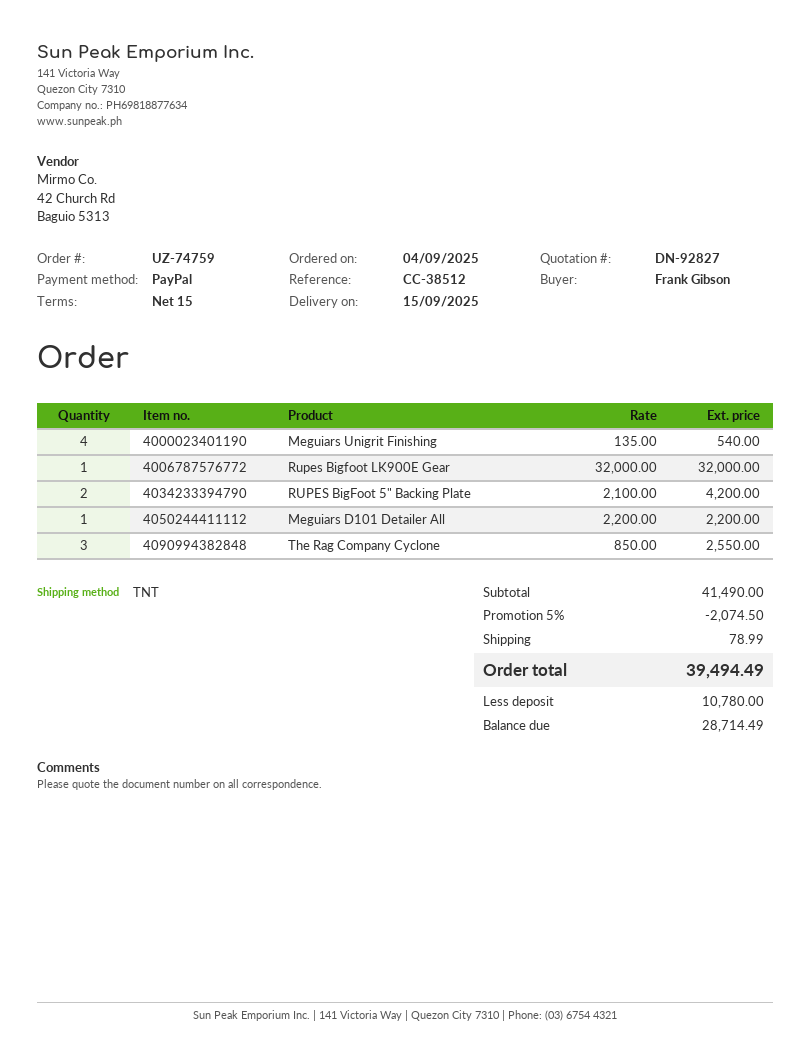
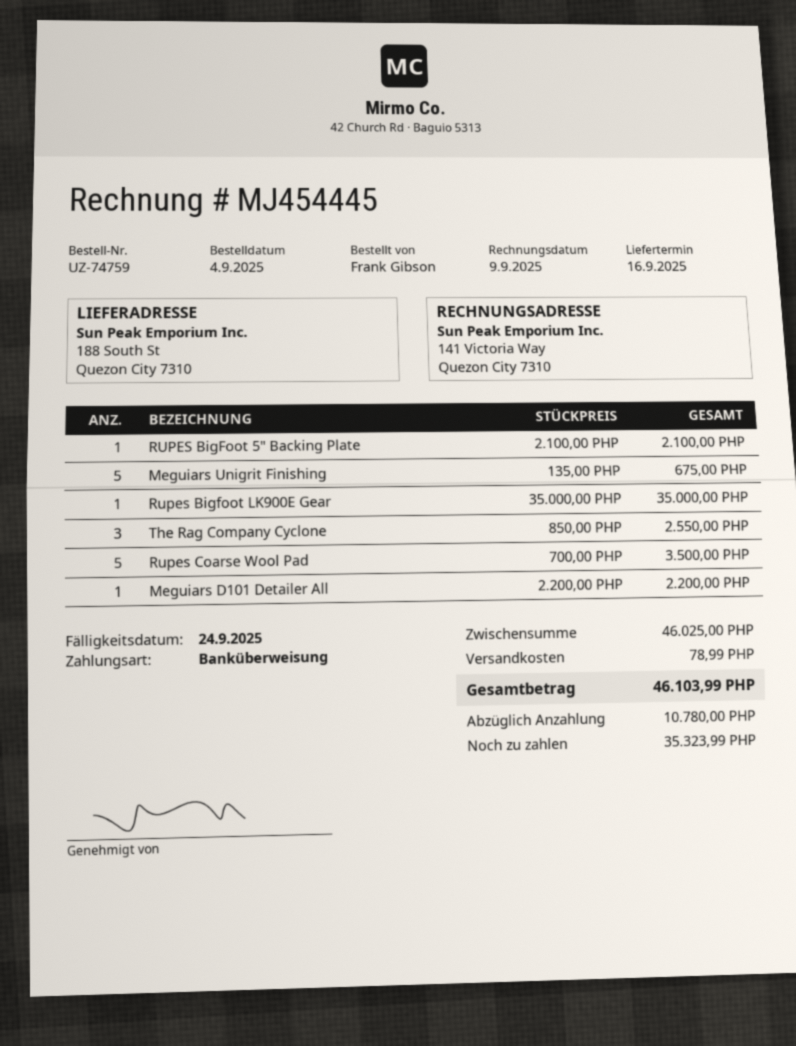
delivery date: 2025-09-15 -> 2025-09-16
payment method: PayPal -> bank transfer
Meguiars Unigrit Finishing: 4 x 135.00 = 540.00 -> 5 x 135.00 = 675.00
Rupes Bigfoot LK900E Gear: 1 x 32000.00 = 32000.00 -> 1 x 35000.00 = 35000.00
RUPES BigFoot 5" Backing Plate: 2 x 2100.00 = 4200.00 -> 1 x 2100.00 = 2100.00
Rupes Coarse Wool Pad: none -> 5 x 700.00 = 3500.00
subtotal: 41490.00 -> 46025.00
discount: 5% = 2074.50 -> none
total: 39494.49 -> 46103.99
balance: 28714.49 -> 35323.99

